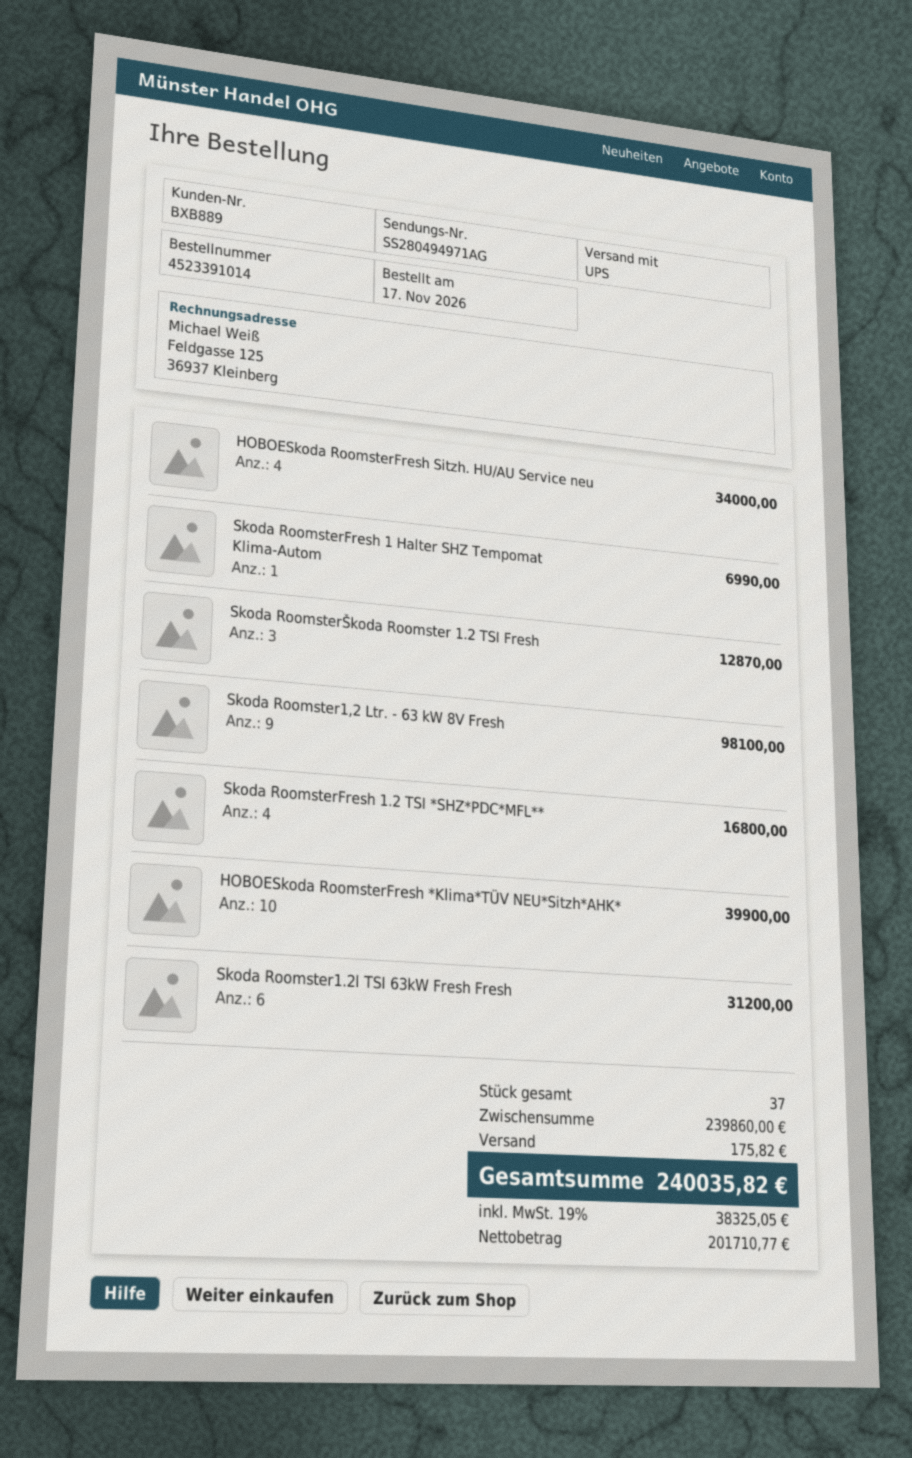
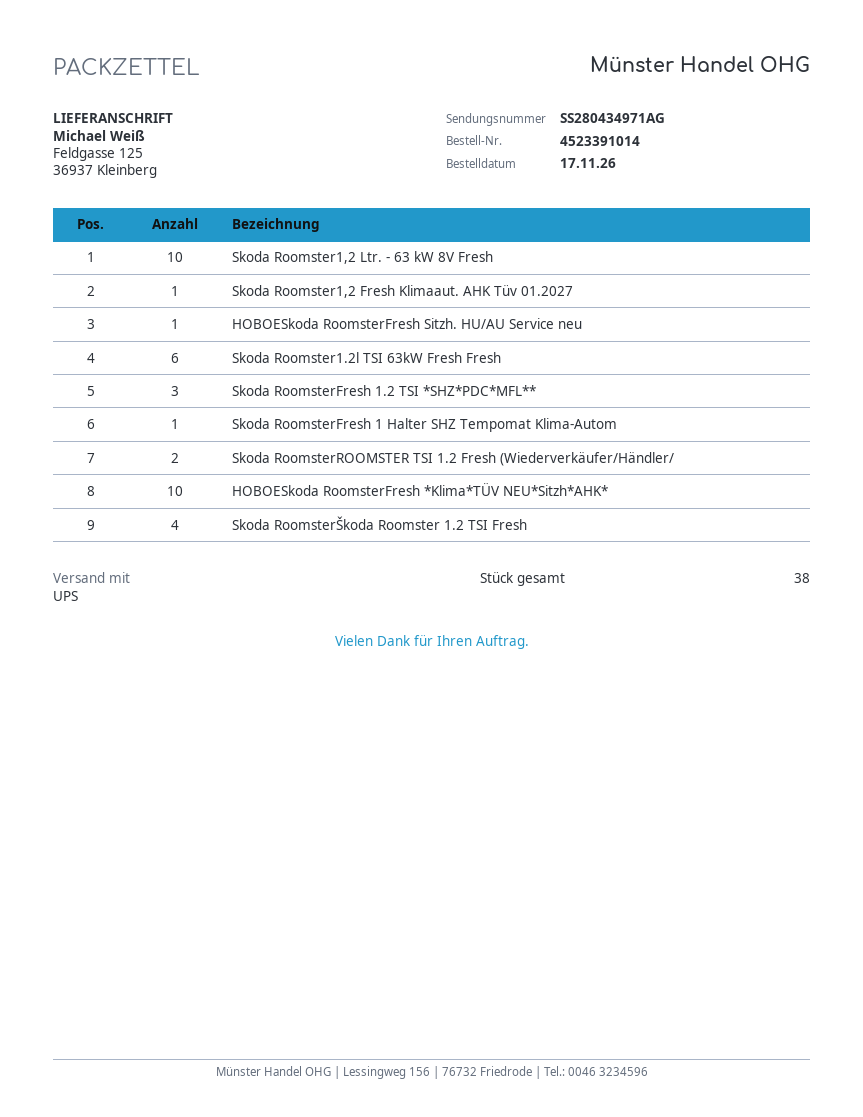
tracking number: SS280494971AG -> SS280434971AG
НОВОЕSkoda RoomsterFresh Sitzh. HU/AU Service neu: 4 -> 1
Skoda RoomsterŠkoda Roomster 1.2 TSI Fresh: 3 -> 4
Skoda Roomster1,2 Ltr. - 63 kW 8V Fresh: 9 -> 10
Skoda RoomsterFresh 1.2 TSI *SHZ*PDC*MFL**: 4 -> 3
Skoda Roomster1,2 Fresh Klimaaut. AHK Tüv 01.2027: none -> 1
Skoda RoomsterROOMSTER TSI 1.2 Fresh (Wiederverkäufer/Händler/: none -> 2
total quantity: 37 -> 38

